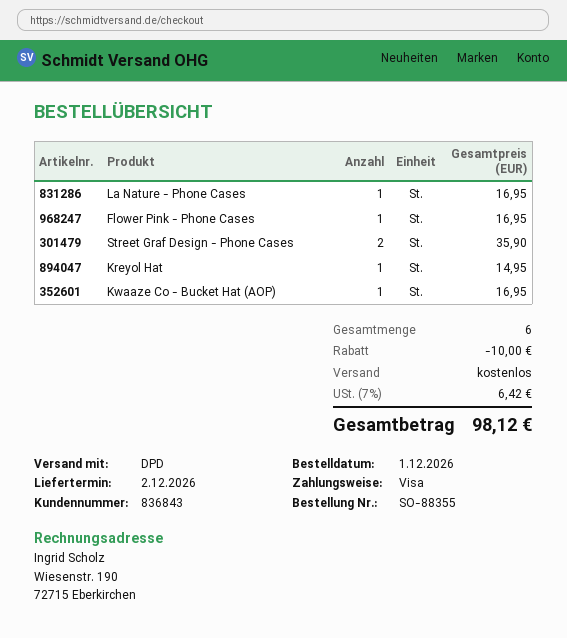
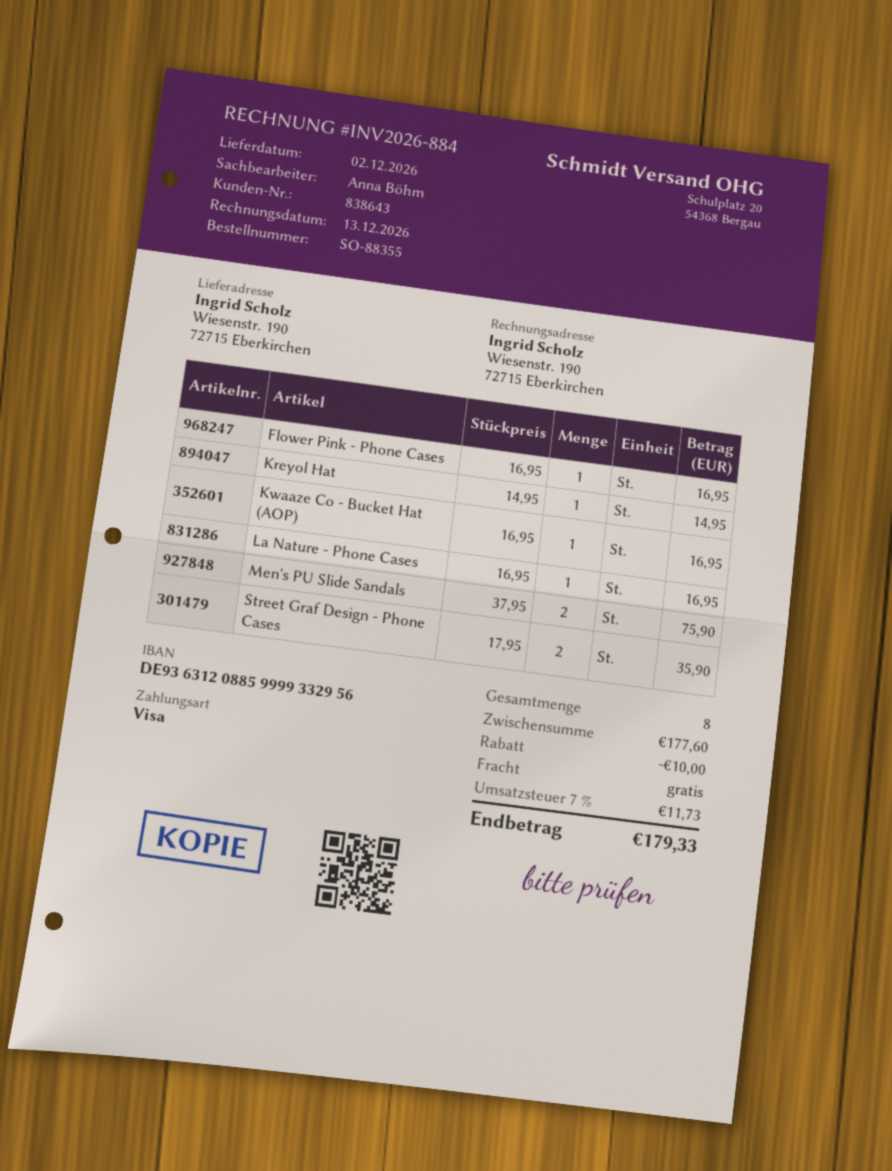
customer number: 836843 -> 838643
Men's PU Slide Sandals: none -> 2 for 75.90
total quantity: 6 -> 8
tax: 7% = 6.42 -> 7% = 11.73
total: 98.12 -> 179.33

